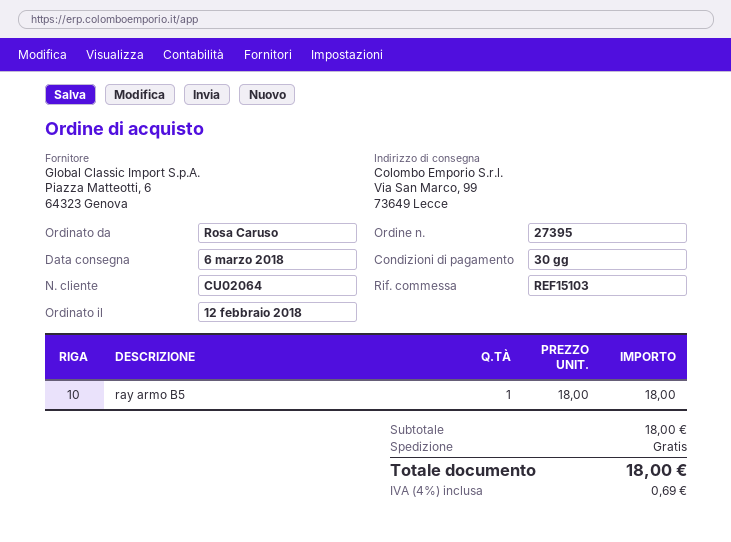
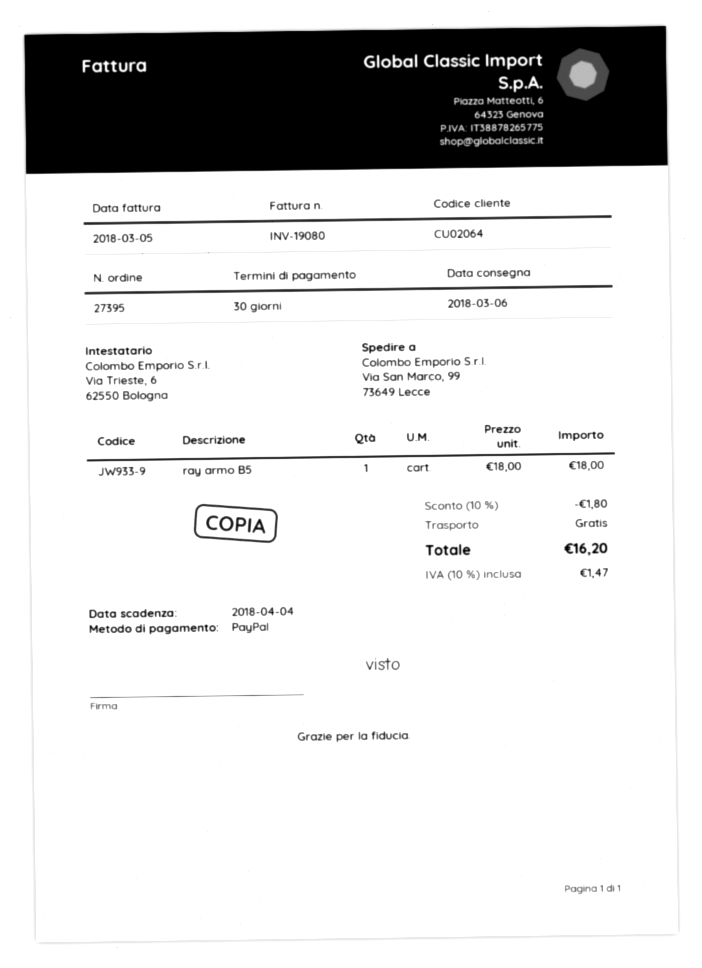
discount: none -> 10% = 1.80
tax: 4% = 0.69 -> 10% = 1.47
total: 18.00 -> 16.20

